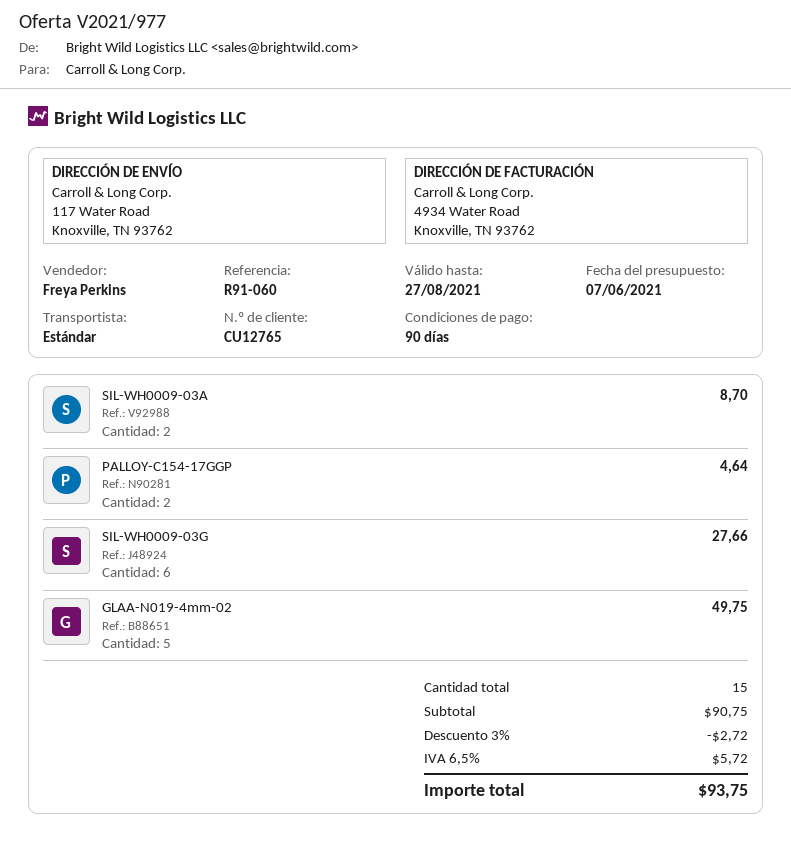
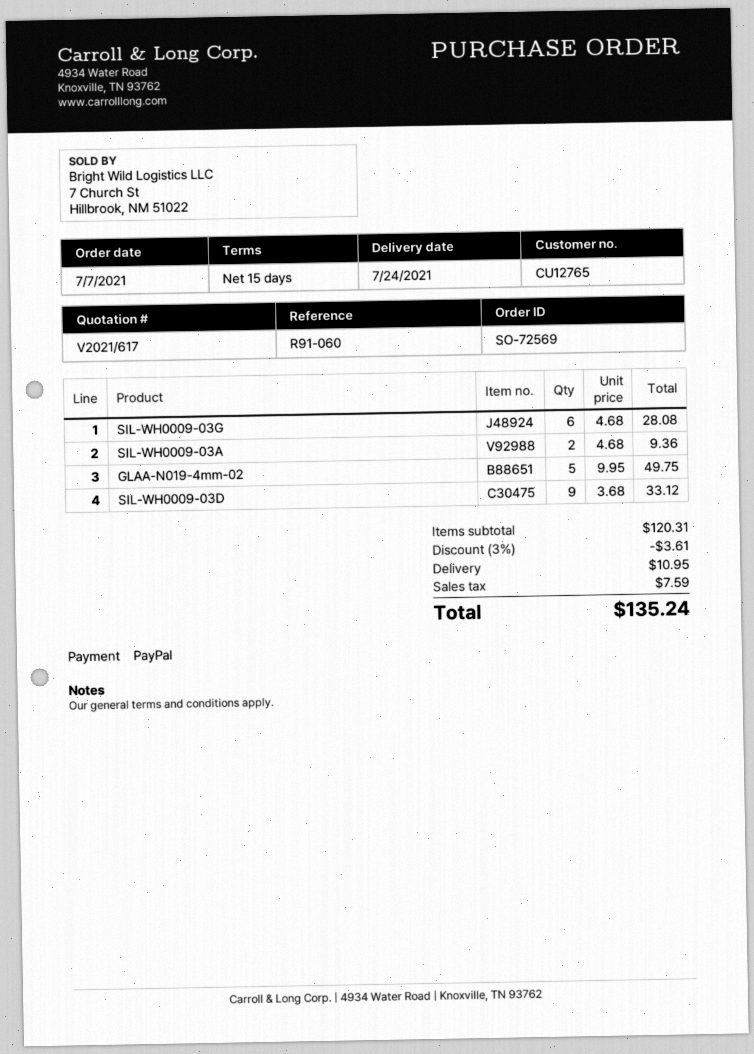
quote number: V2021/977 -> V2021/617
payment terms: 90 days -> 15 days
SIL-WH0009-03A: 2 for 8.70 -> 2 for 9.36
PALLOY-C154-17GGP: 2 for 4.64 -> none
SIL-WH0009-03G: 6 for 27.66 -> 6 for 28.08
SIL-WH0009-03D: none -> 9 for 33.12
subtotal: 90.75 -> 120.31
discount: 3% = 2.72 -> 3% = 3.61
shipping: none -> 10.95
tax: 5.72 -> 7.59
total: 93.75 -> 135.24

